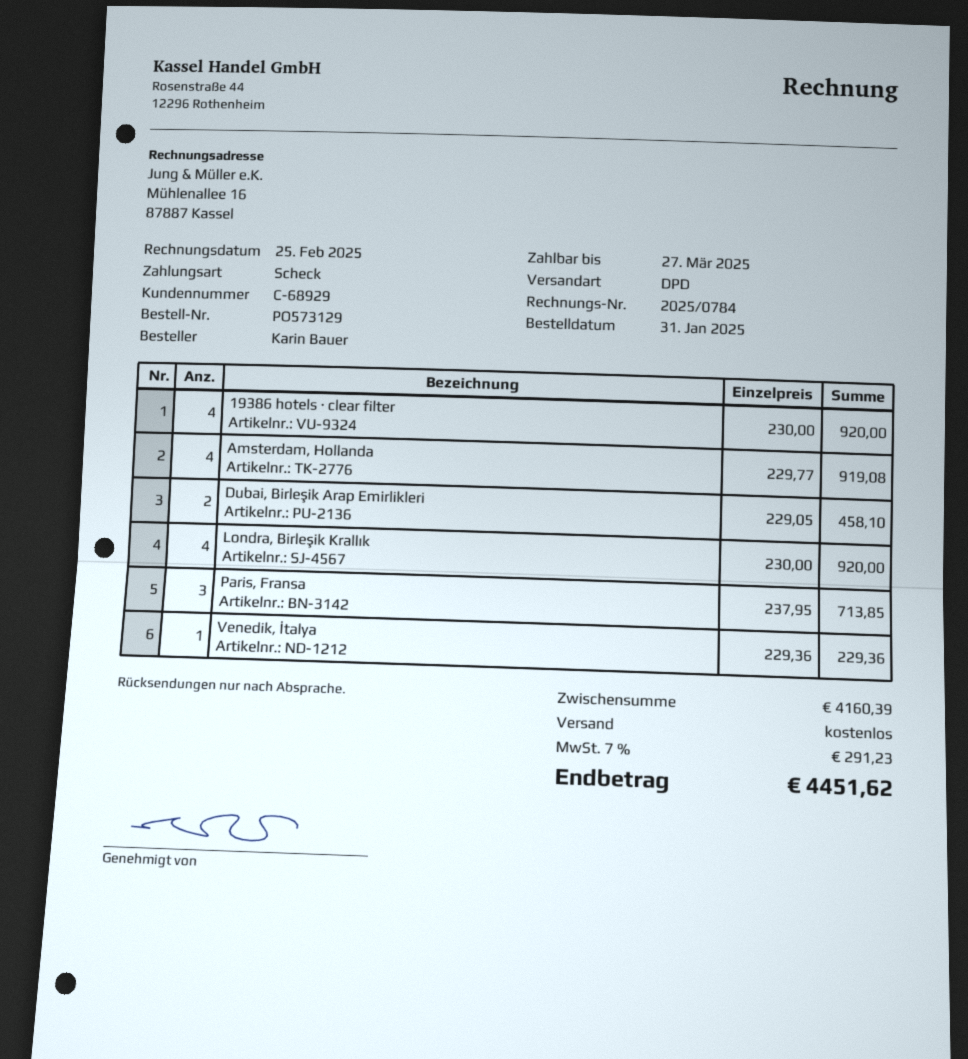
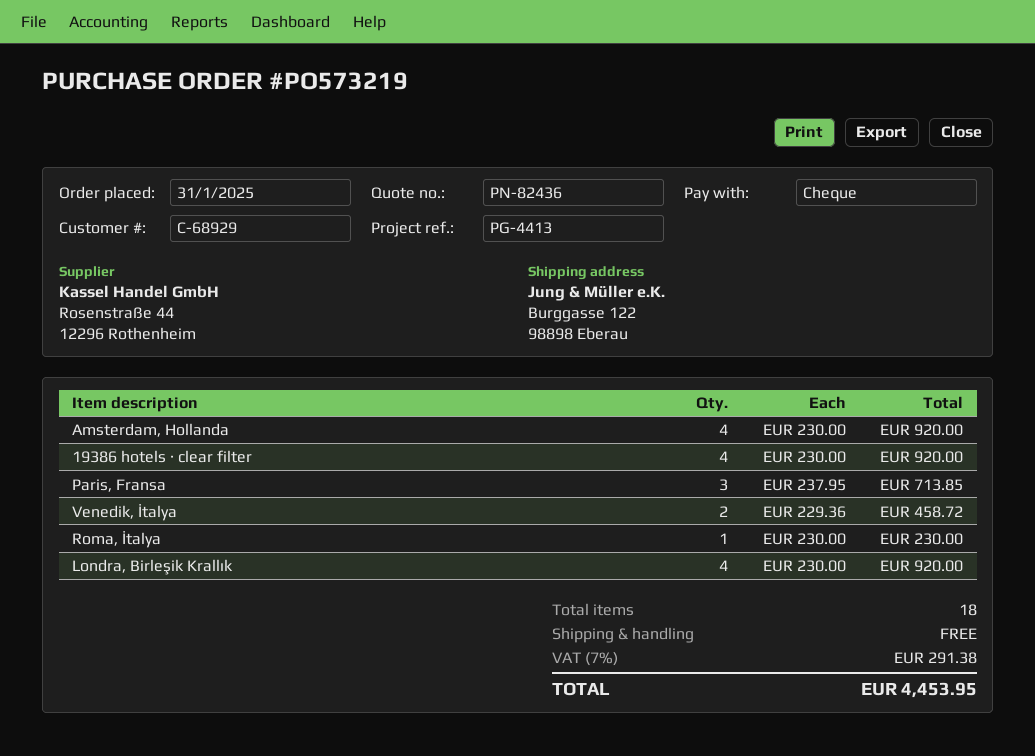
order number: PO573129 -> PO573219
Amsterdam, Hollanda: 4 x 229.77 = 919.08 -> 4 x 230.00 = 920.00
Dubai, Birleşik Arap Emirlikleri: 2 x 229.05 = 458.10 -> none
Venedik, İtalya: 1 x 229.36 = 229.36 -> 2 x 229.36 = 458.72
Roma, İtalya: none -> 1 x 230.00 = 230.00
tax: 7% = 291.23 -> 7% = 291.38
total: 4451.62 -> 4453.95

